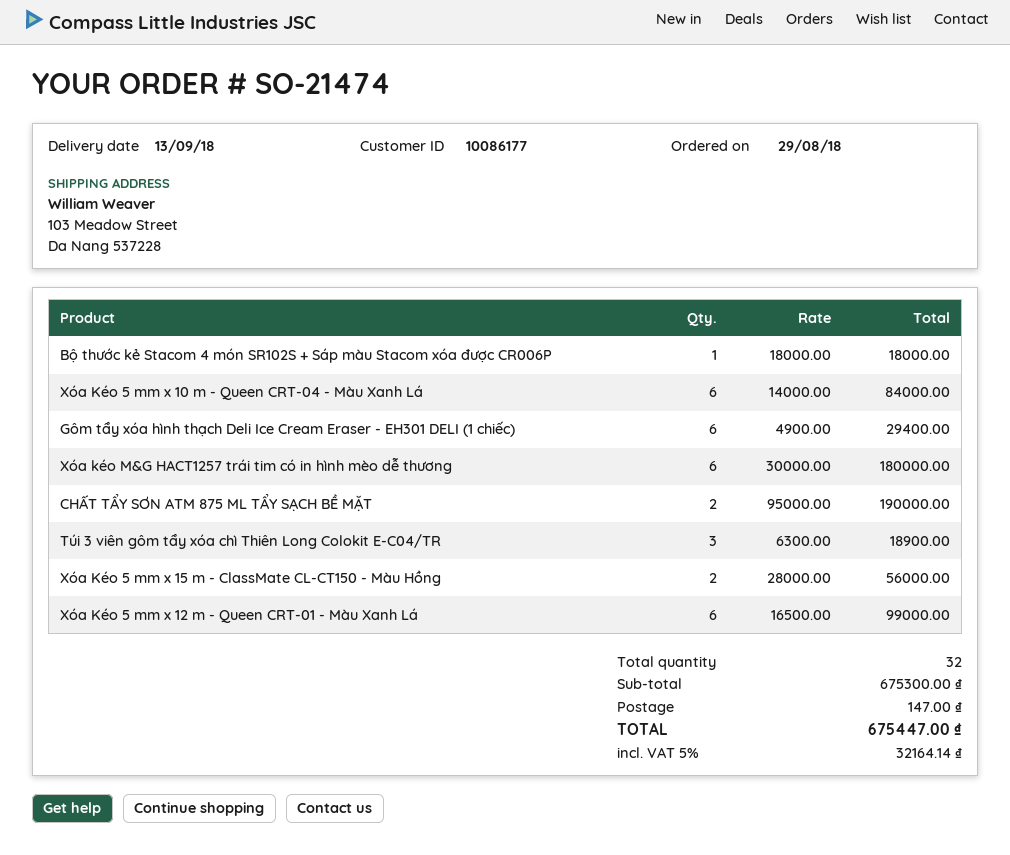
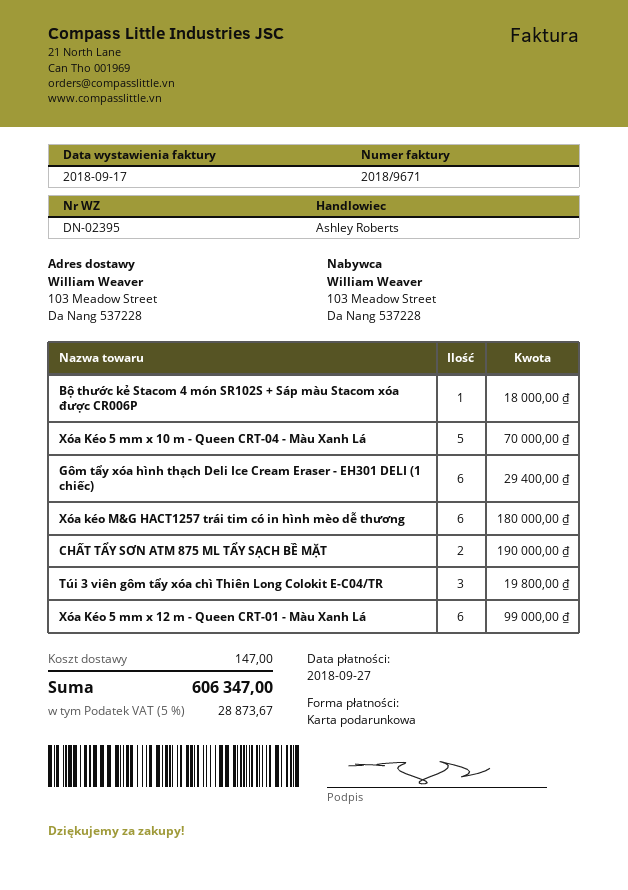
Xóa Kéo 5 mm x 10 m - Queen CRT-04 - Màu Xanh Lá: 6 for 84000.00 -> 5 for 70000.00
Túi 3 viên gôm tẩy xóa chì Thiên Long Colokit E-C04/TR: 3 for 18900.00 -> 3 for 19800.00
Xóa Kéo 5 mm x 15 m - ClassMate CL-CT150 - Màu Hồng: 2 for 56000.00 -> none
tax: 5% = 32164.14 -> 5% = 28873.67
total: 675447.00 -> 606347.00

